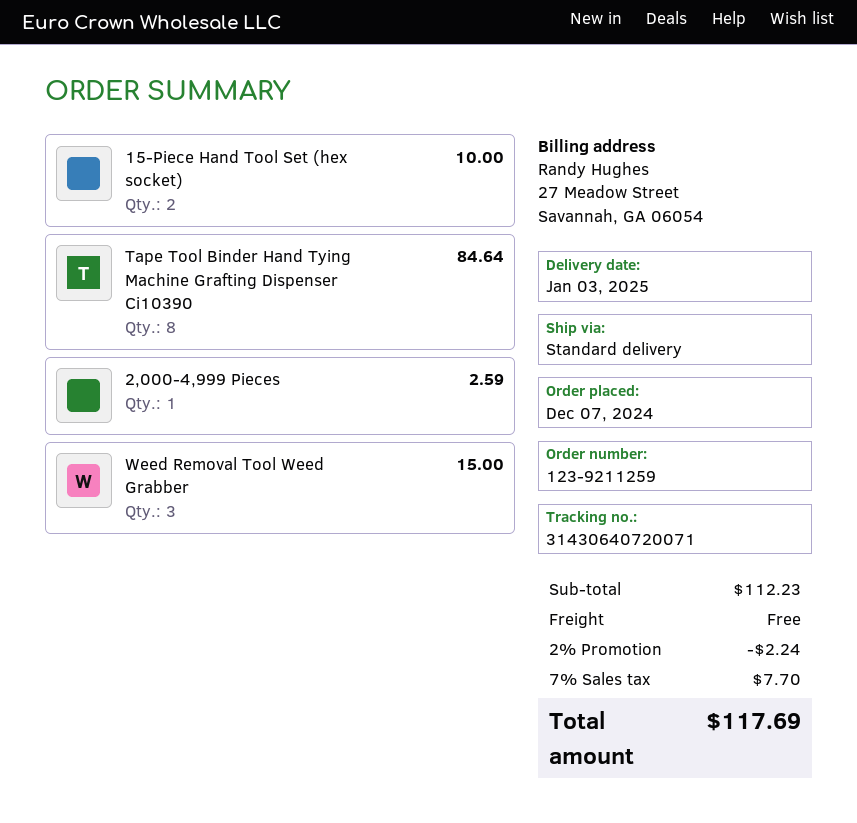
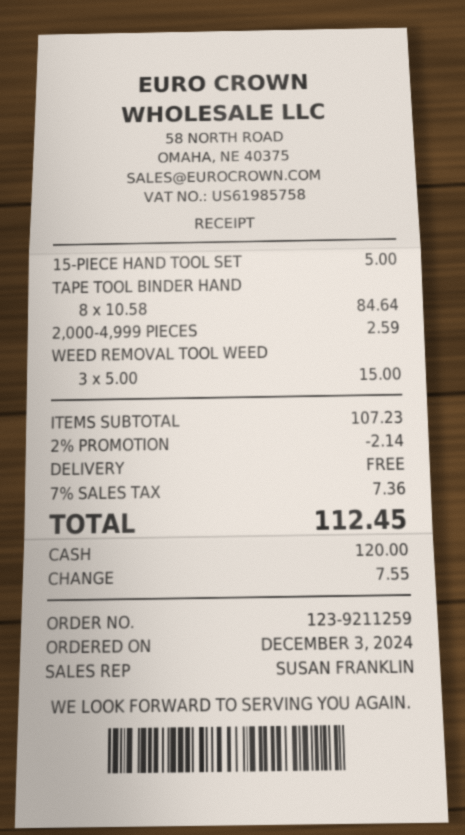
order date: 2024-12-07 -> 2024-12-03
15-Piece Hand Tool Set (hex socket): 2 for 10.00 -> 1 for 5.00
subtotal: 112.23 -> 107.23
discount: 2% = 2.24 -> 2% = 2.14
tax: 7% = 7.70 -> 7% = 7.36
total: 117.69 -> 112.45

